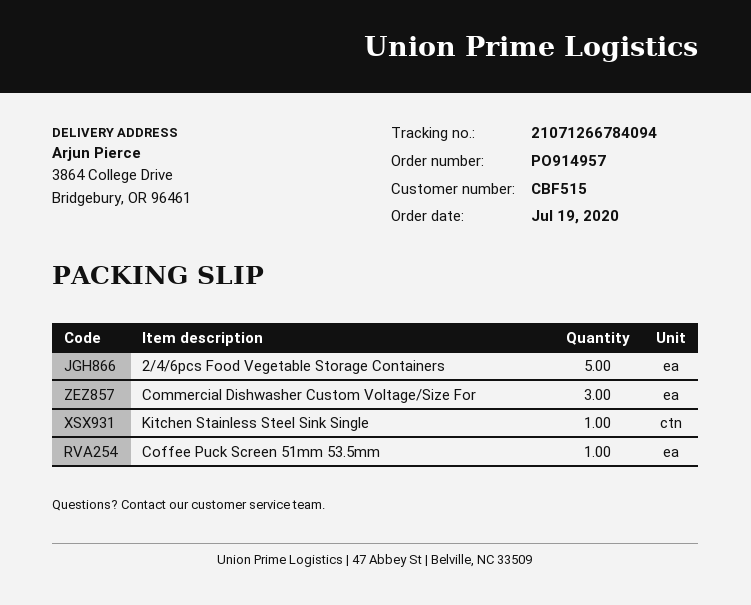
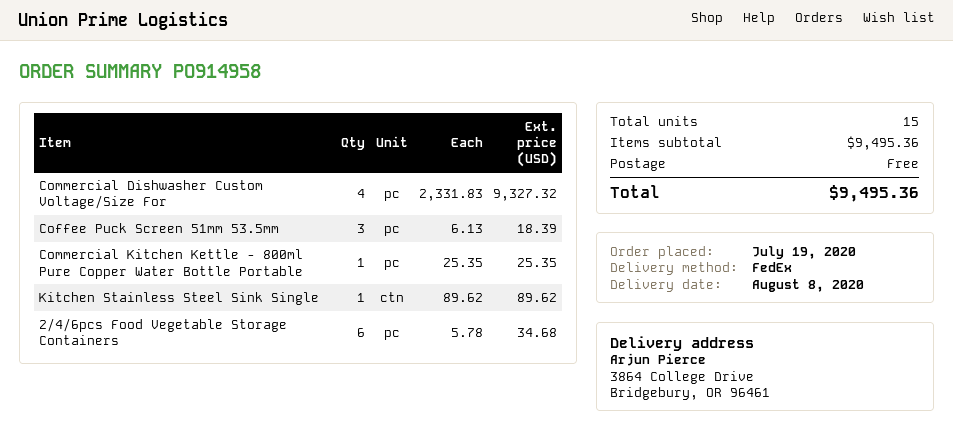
order number: PO914957 -> PO914958
2/4/6pcs Food Vegetable Storage Containers: 5 -> 6
Commercial Dishwasher Custom Voltage/Size For: 3 -> 4
Coffee Puck Screen 51mm 53.5mm: 1 -> 3
Commercial Kitchen Kettle - 800ml Pure Copper Water Bottle Portable: none -> 1

